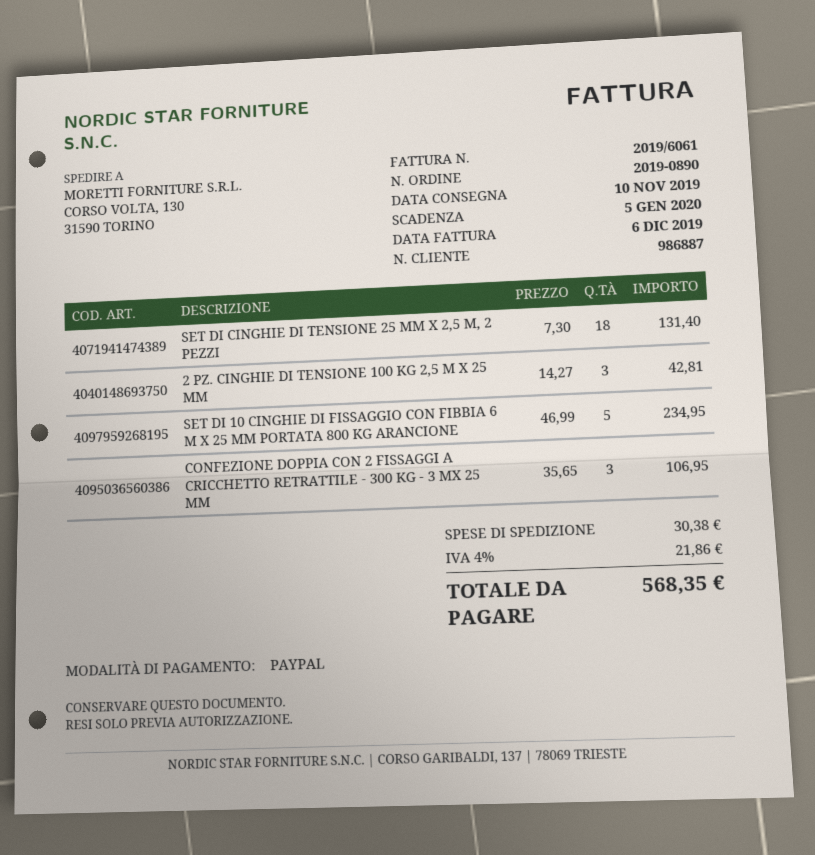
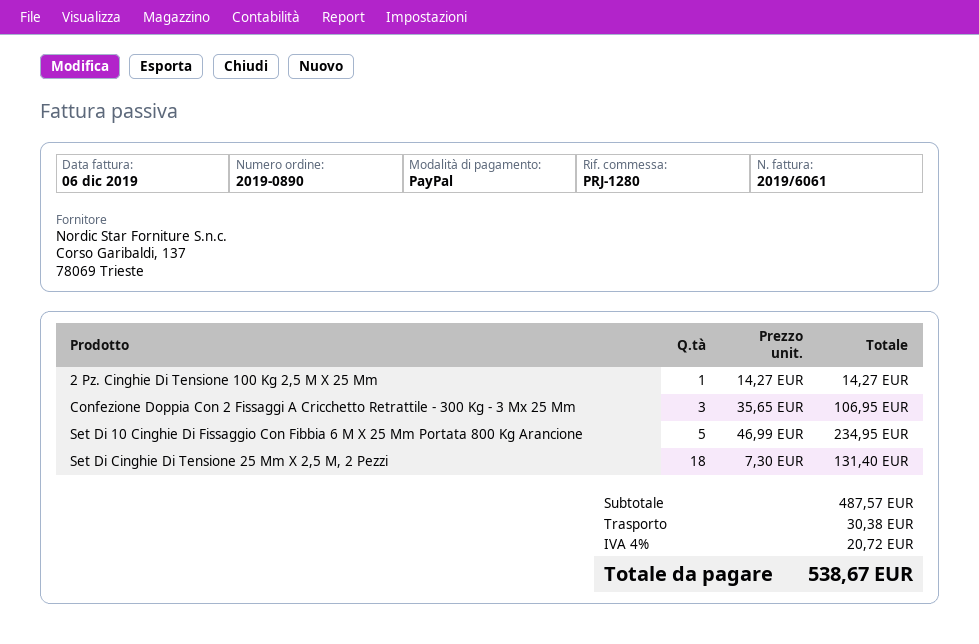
2 PZ. CINGHIE DI TENSIONE 100 KG 2,5 M X 25 MM: 3 x 14.27 = 42.81 -> 1 x 14.27 = 14.27
tax: 4% = 21.86 -> 4% = 20.72
total: 568.35 -> 538.67

